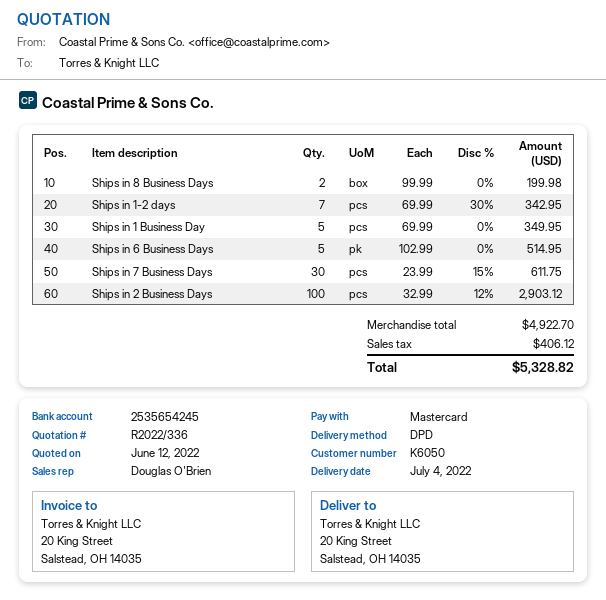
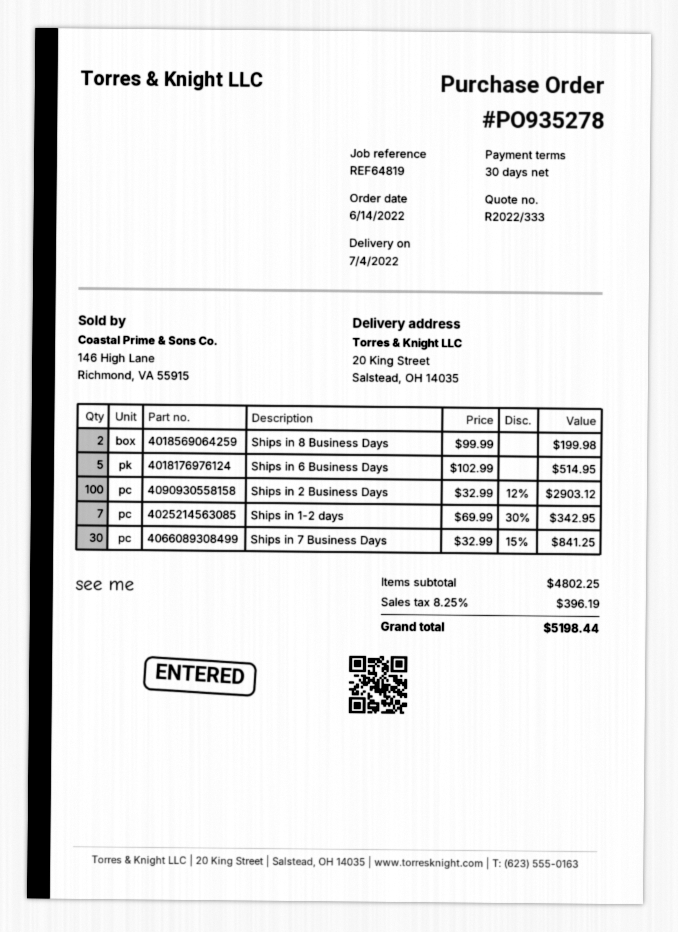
quote number: R2022/336 -> R2022/333
Ships in 1 Business Day: 5 x 69.99 = 349.95 -> none
Ships in 7 Business Days: 30 x 23.99 - 15% = 611.75 -> 30 x 32.99 - 15% = 841.25
subtotal: 4922.70 -> 4802.25
tax: 406.12 -> 396.19
total: 5328.82 -> 5198.44

